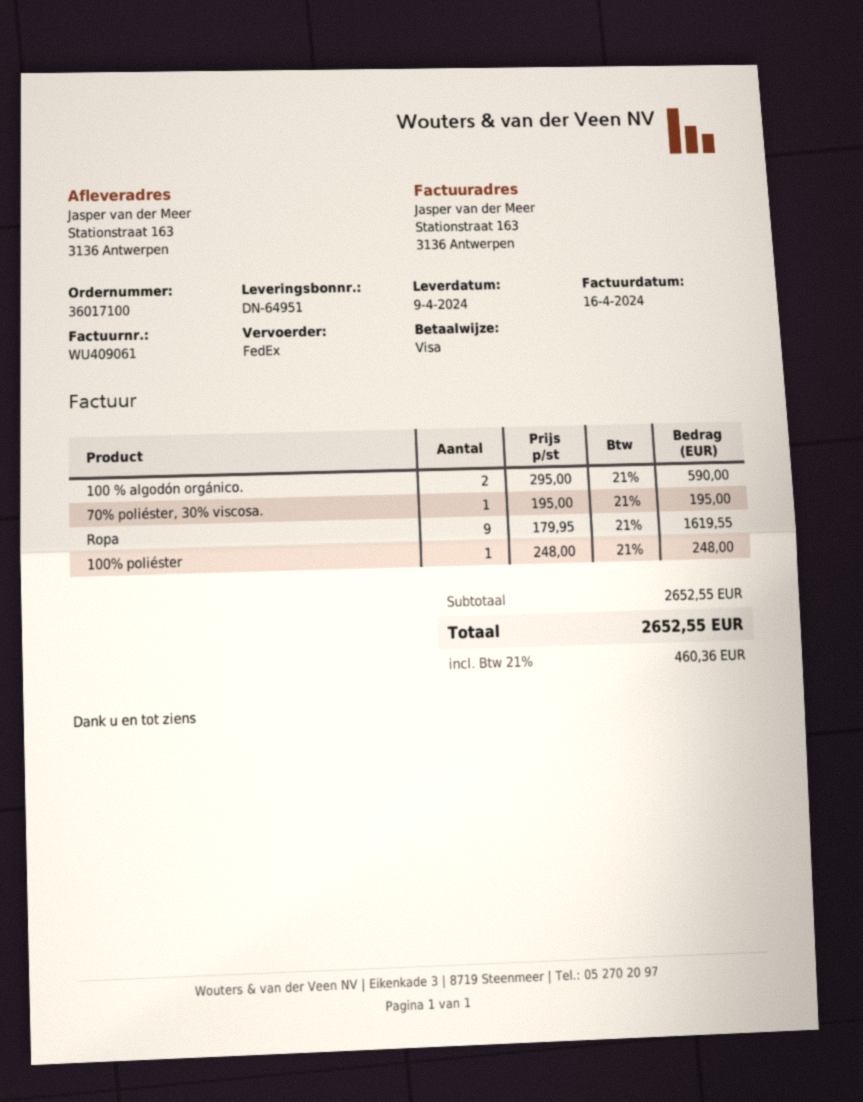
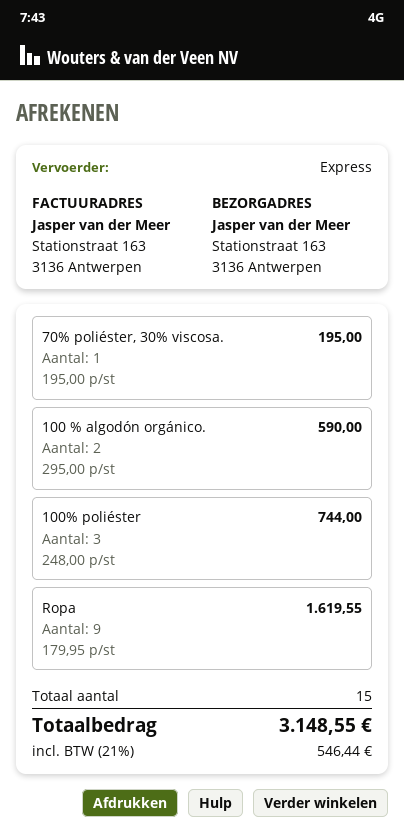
shipping method: FedEx -> express
100% poliéster: 1 x 248.00 = 248.00 -> 3 x 248.00 = 744.00
tax: 21% = 460.36 -> 21% = 546.44
total: 2652.55 -> 3148.55

